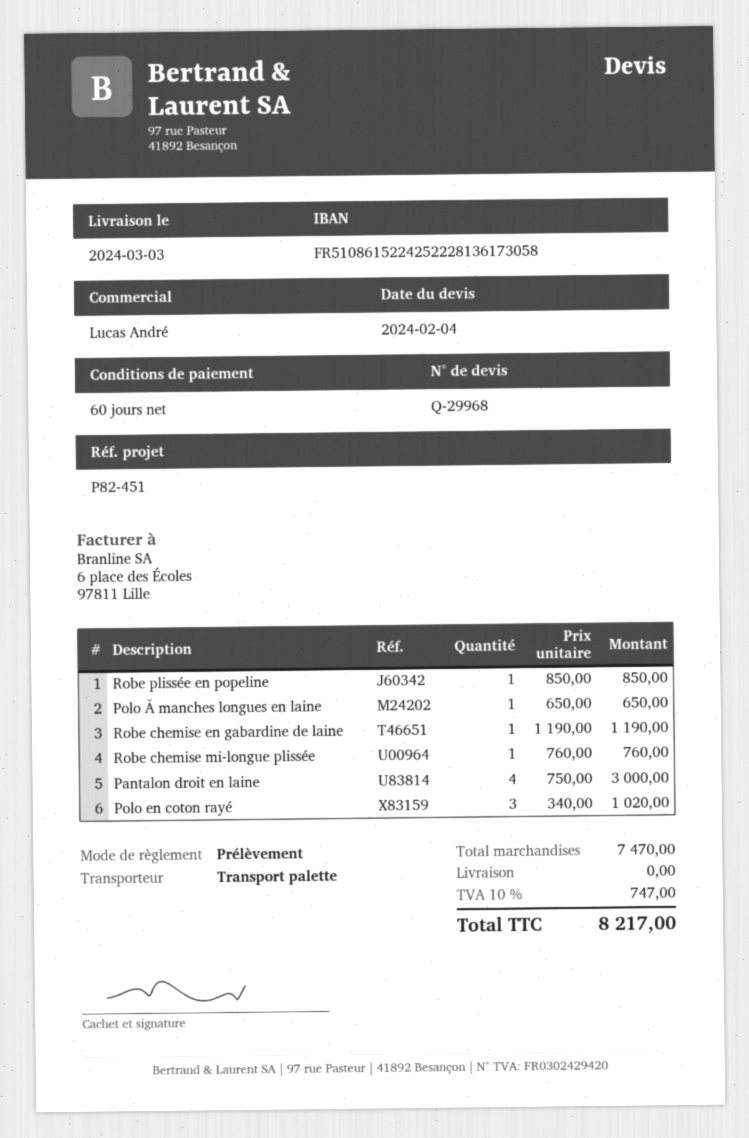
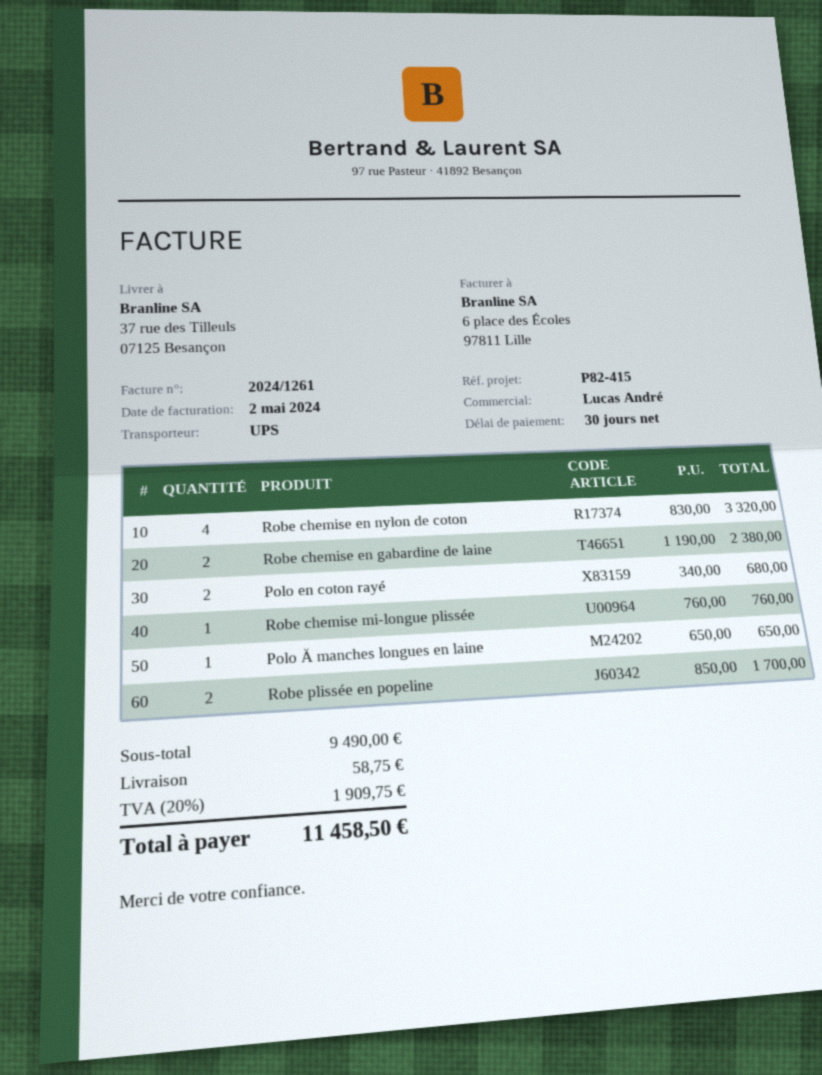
payment terms: 60 days -> 30 days
reference: P82-451 -> P82-415
shipping method: pallet freight -> UPS
Robe plissée en popeline: 1 x 850.00 = 850.00 -> 2 x 850.00 = 1700.00
Robe chemise en gabardine de laine: 1 x 1190.00 = 1190.00 -> 2 x 1190.00 = 2380.00
Pantalon droit en laine: 4 x 750.00 = 3000.00 -> none
Polo en coton rayé: 3 x 340.00 = 1020.00 -> 2 x 340.00 = 680.00
Robe chemise en nylon de coton: none -> 4 x 830.00 = 3320.00
subtotal: 7470.00 -> 9490.00
shipping: 0.00 -> 58.75
tax: 10% = 747.00 -> 20% = 1909.75
total: 8217.00 -> 11458.50

